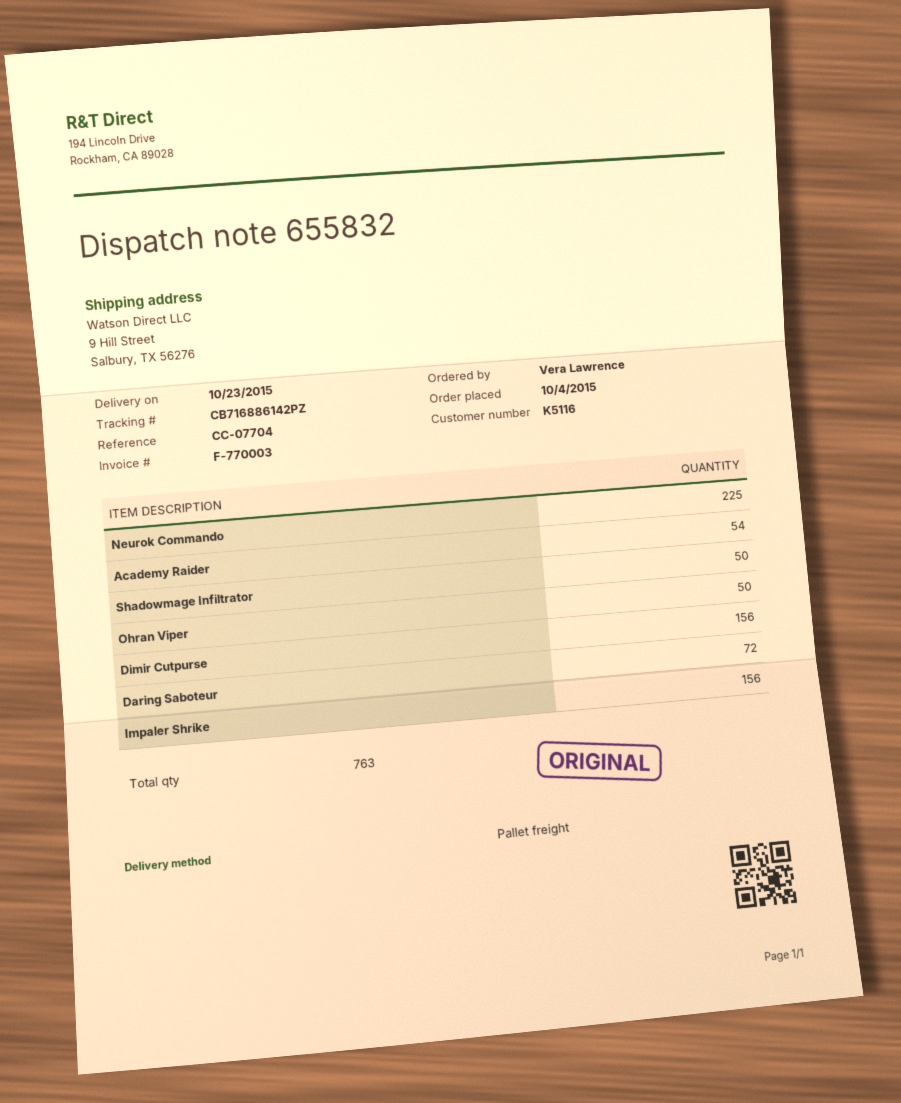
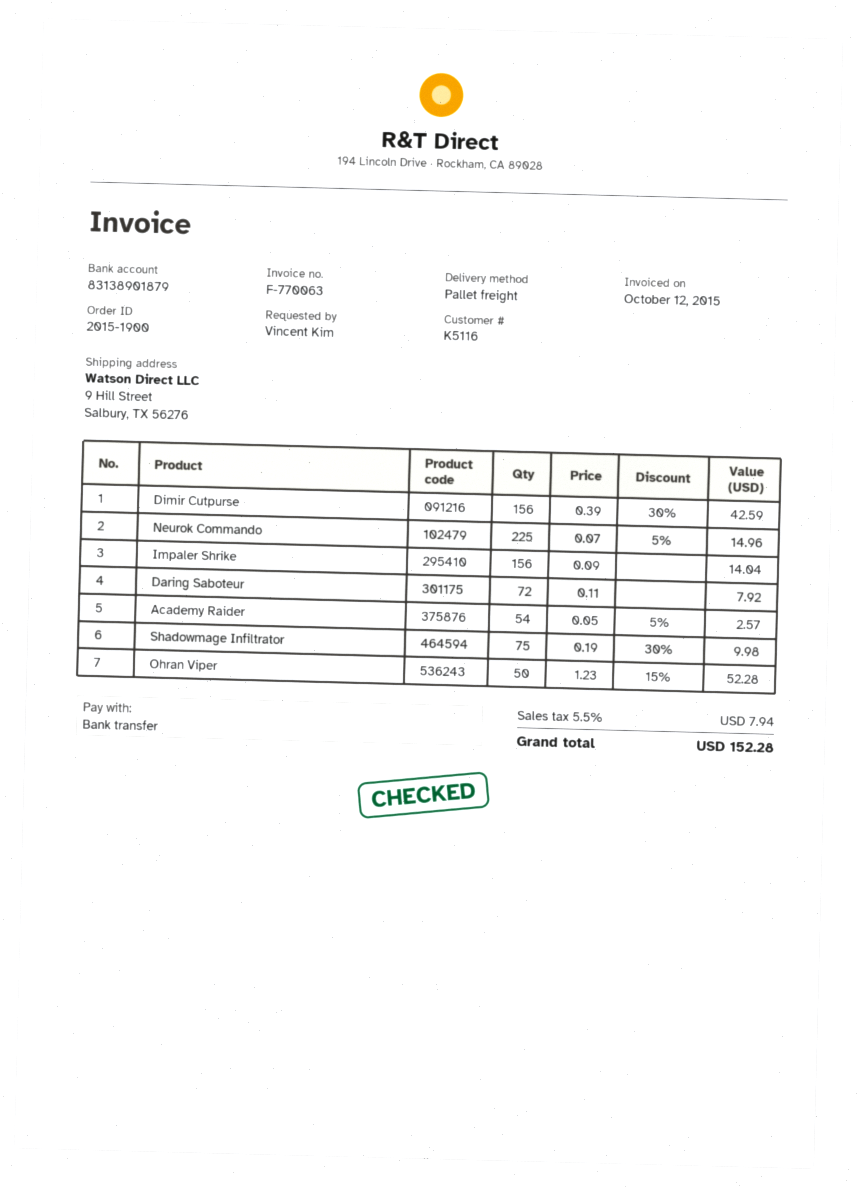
invoice number: F-770003 -> F-770063
ordered by: Vera Lawrence -> Vincent Kim
Shadowmage Infiltrator: 50 -> 75

